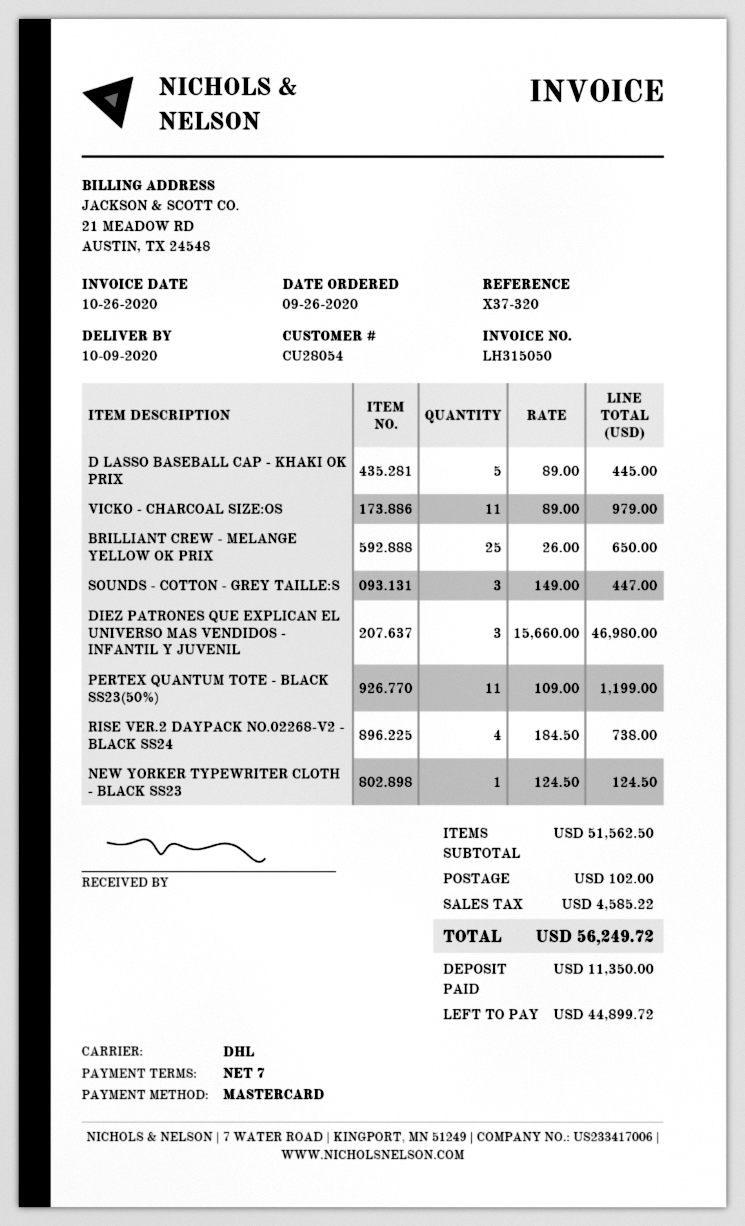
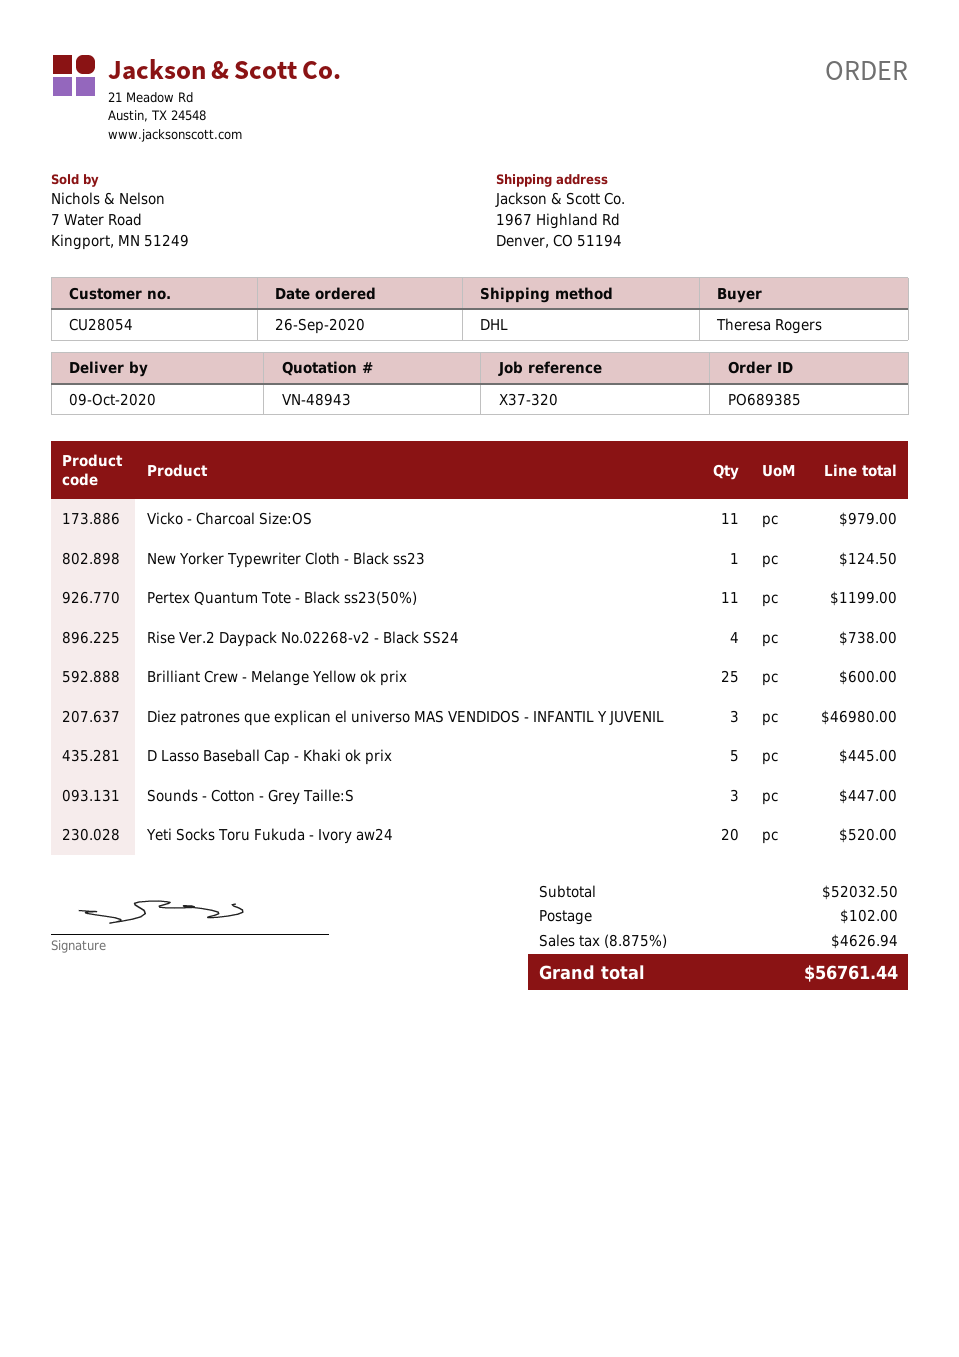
BRILLIANT CREW - MELANGE YELLOW OK PRIX: 25 for 650.00 -> 25 for 600.00
Yeti Socks Toru Fukuda - Ivory aw24: none -> 20 for 520.00
subtotal: 51562.50 -> 52032.50
tax: 4585.22 -> 4626.94
total: 56249.72 -> 56761.44

